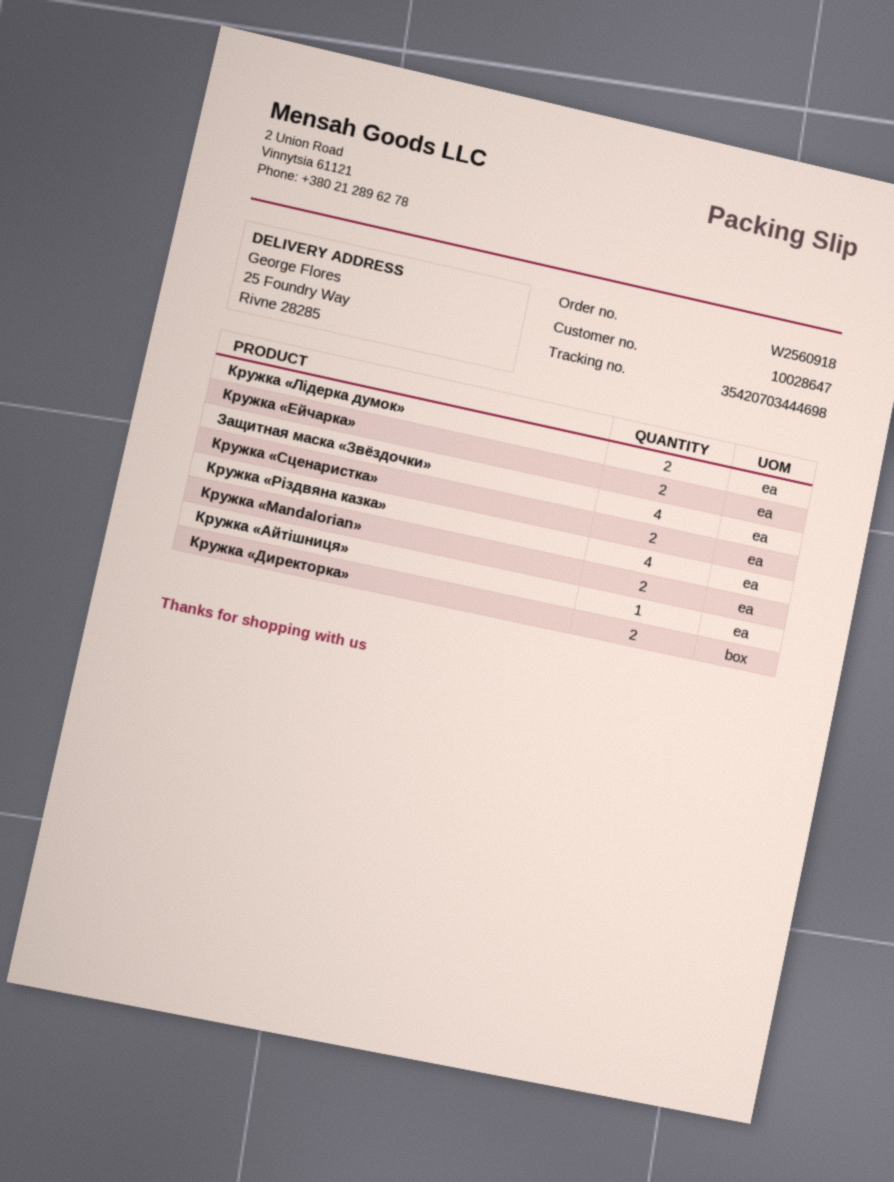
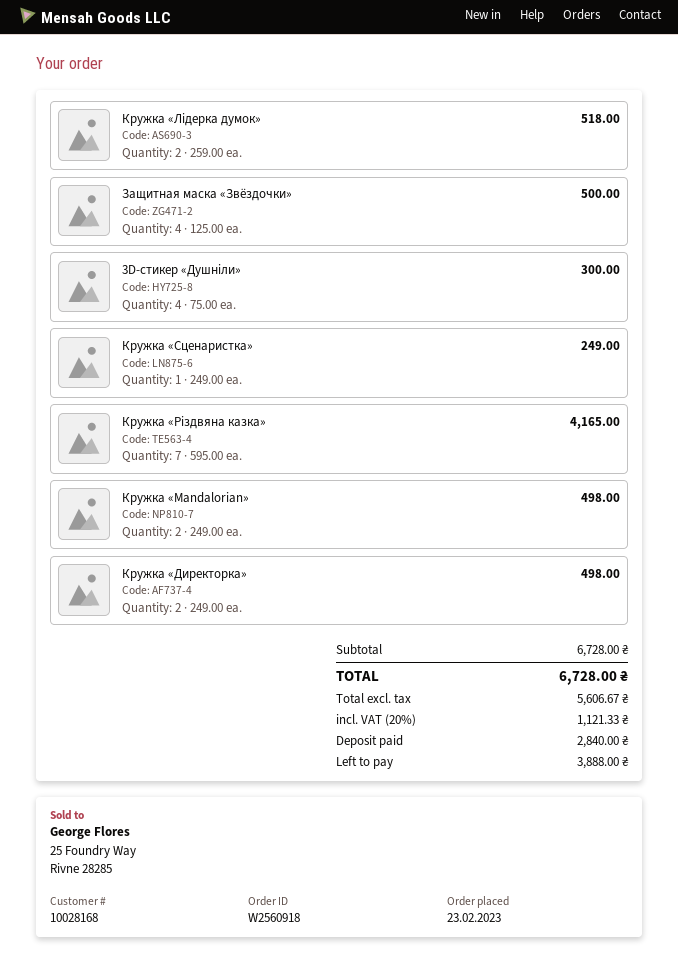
customer number: 10028647 -> 10028168
Кружка «Ейчарка»: 2 -> none
Кружка «Сценаристка»: 2 -> 1
Кружка «Різдвяна казка»: 4 -> 7
Кружка «Айтішниця»: 1 -> none
3D-стикер «Душніли»: none -> 4

